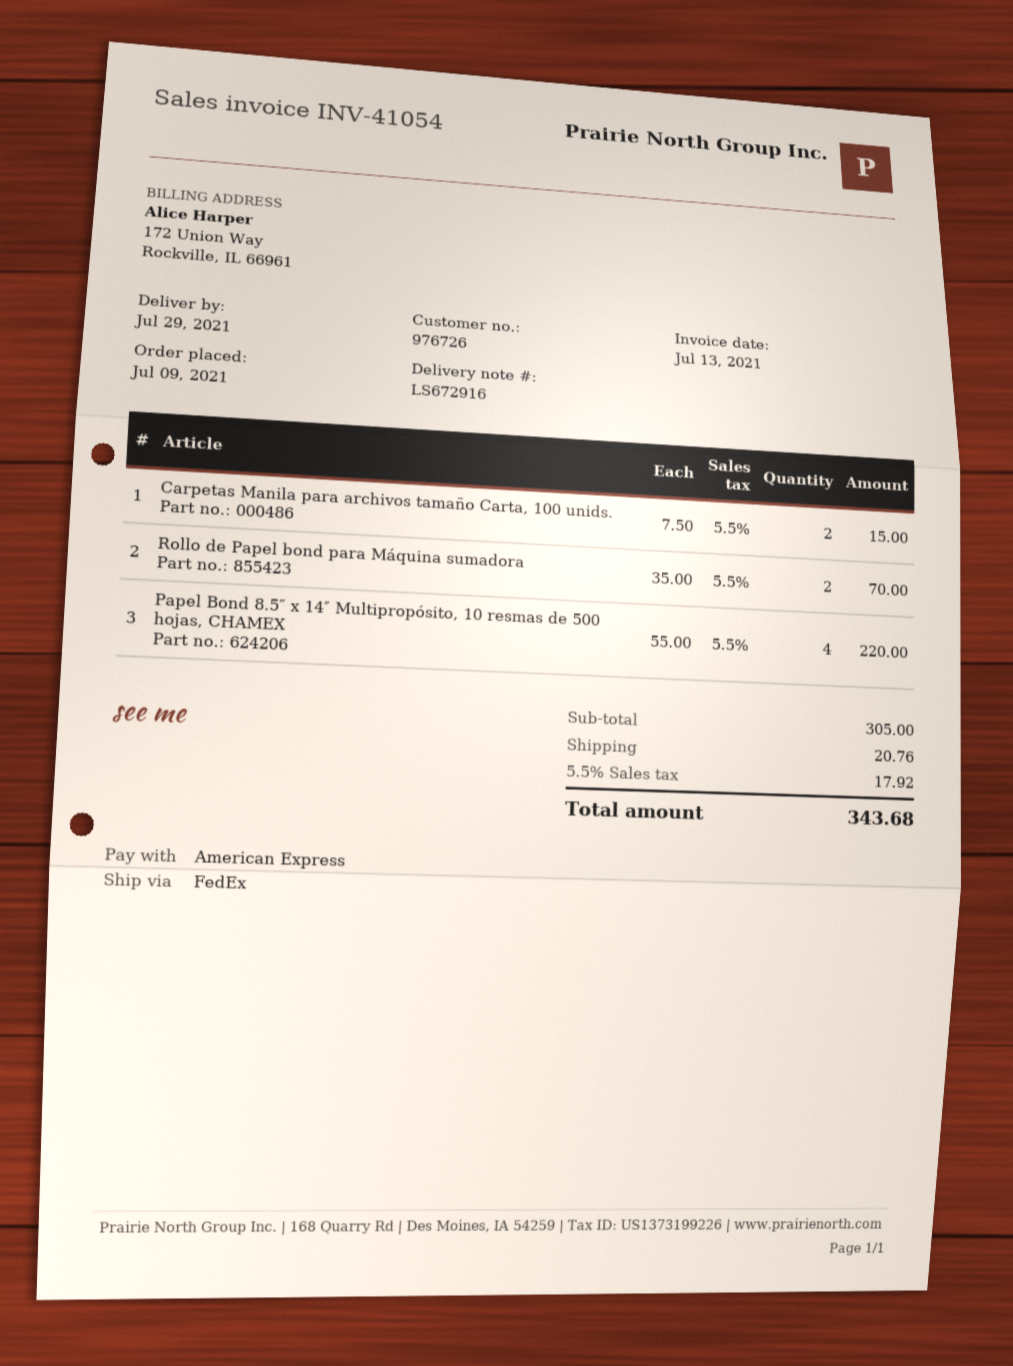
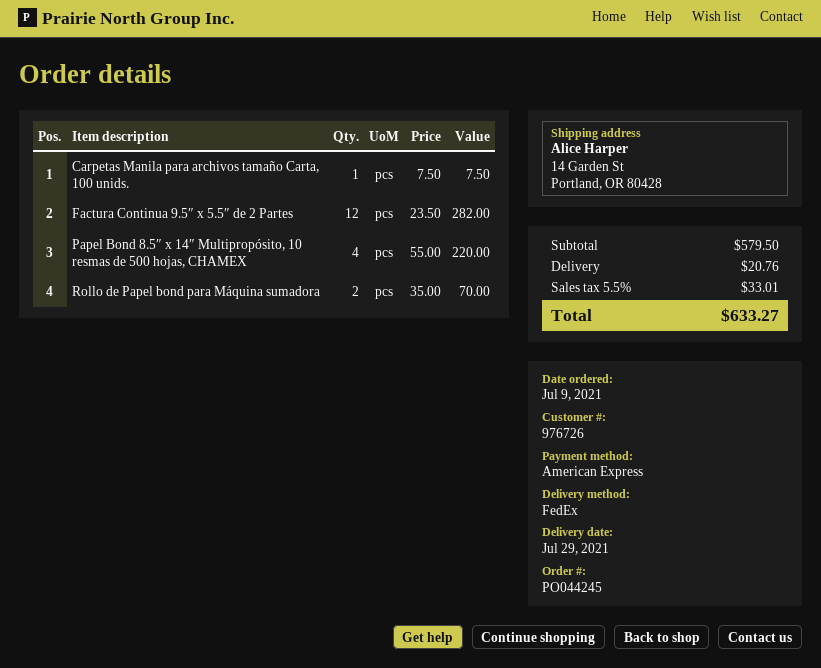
Carpetas Manila para archivos tamaño Carta, 100 unids.: 2 x 7.50 = 15.00 -> 1 x 7.50 = 7.50
Factura Continua 9.5″ x 5.5″ de 2 Partes: none -> 12 x 23.50 = 282.00
subtotal: 305.00 -> 579.50
tax: 5.5% = 17.92 -> 5.5% = 33.01
total: 343.68 -> 633.27

